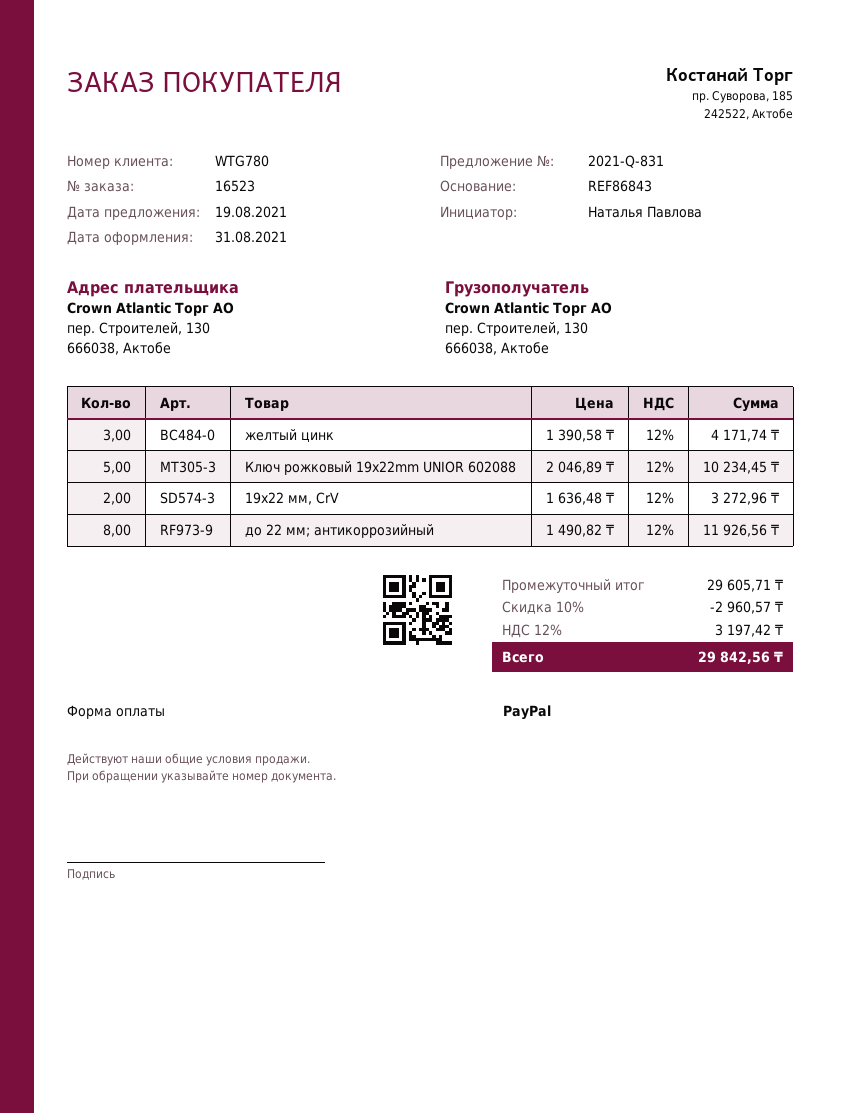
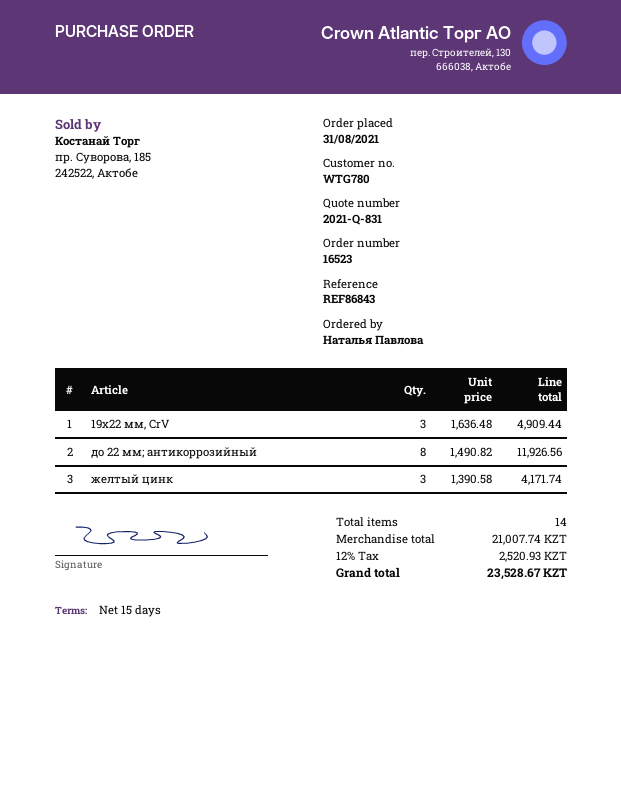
Ключ рожковый 19x22mm UNIOR 602088: 5 x 2046.89 = 10234.45 -> none
19х22 мм, CrV: 2 x 1636.48 = 3272.96 -> 3 x 1636.48 = 4909.44
subtotal: 29605.71 -> 21007.74
discount: 10% = 2960.57 -> none
tax: 12% = 3197.42 -> 12% = 2520.93
total: 29842.56 -> 23528.67

